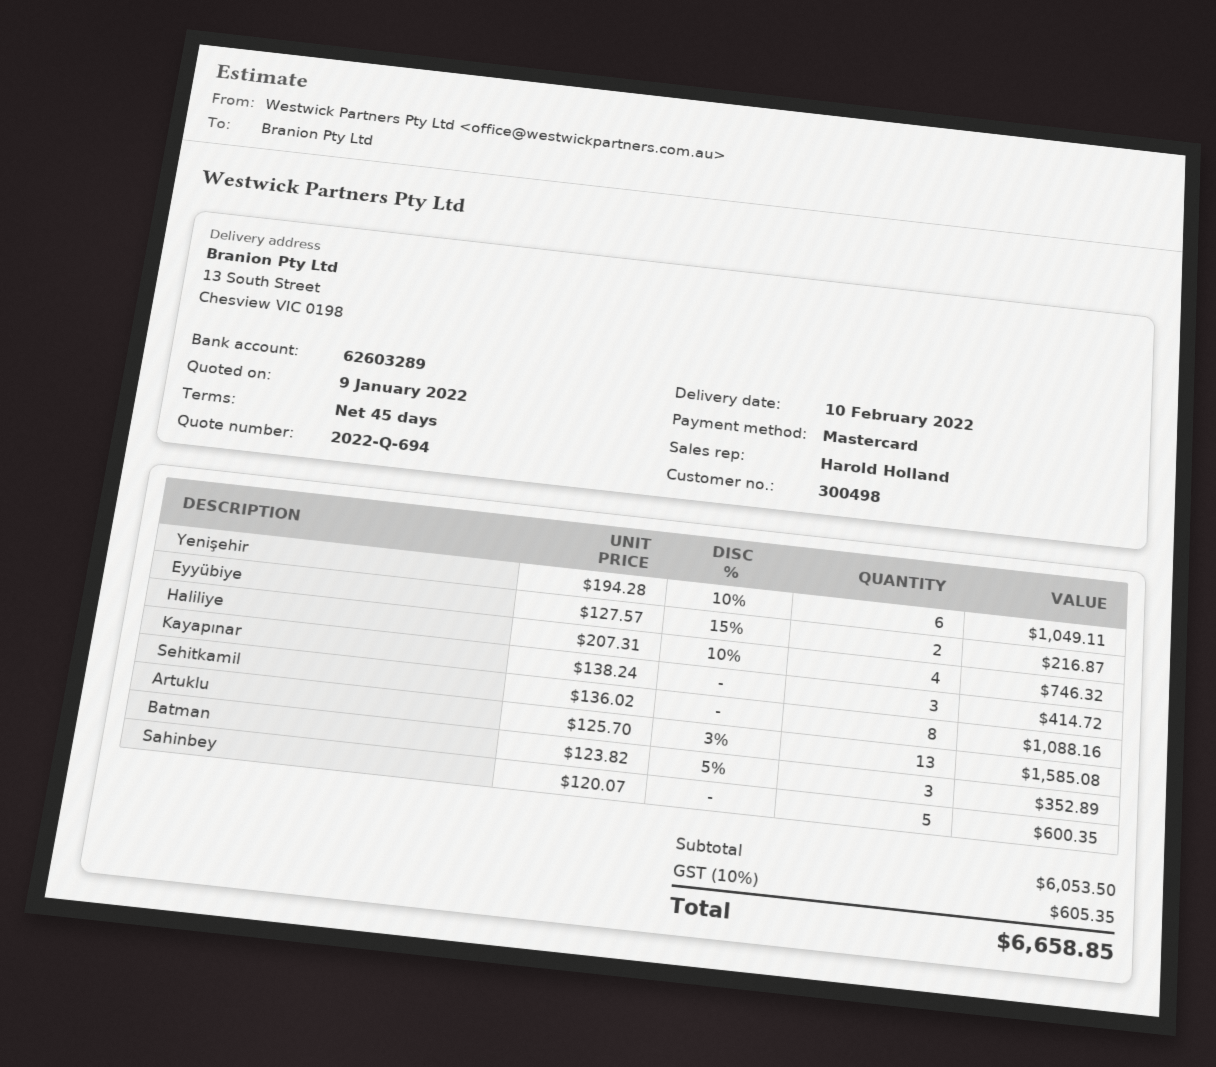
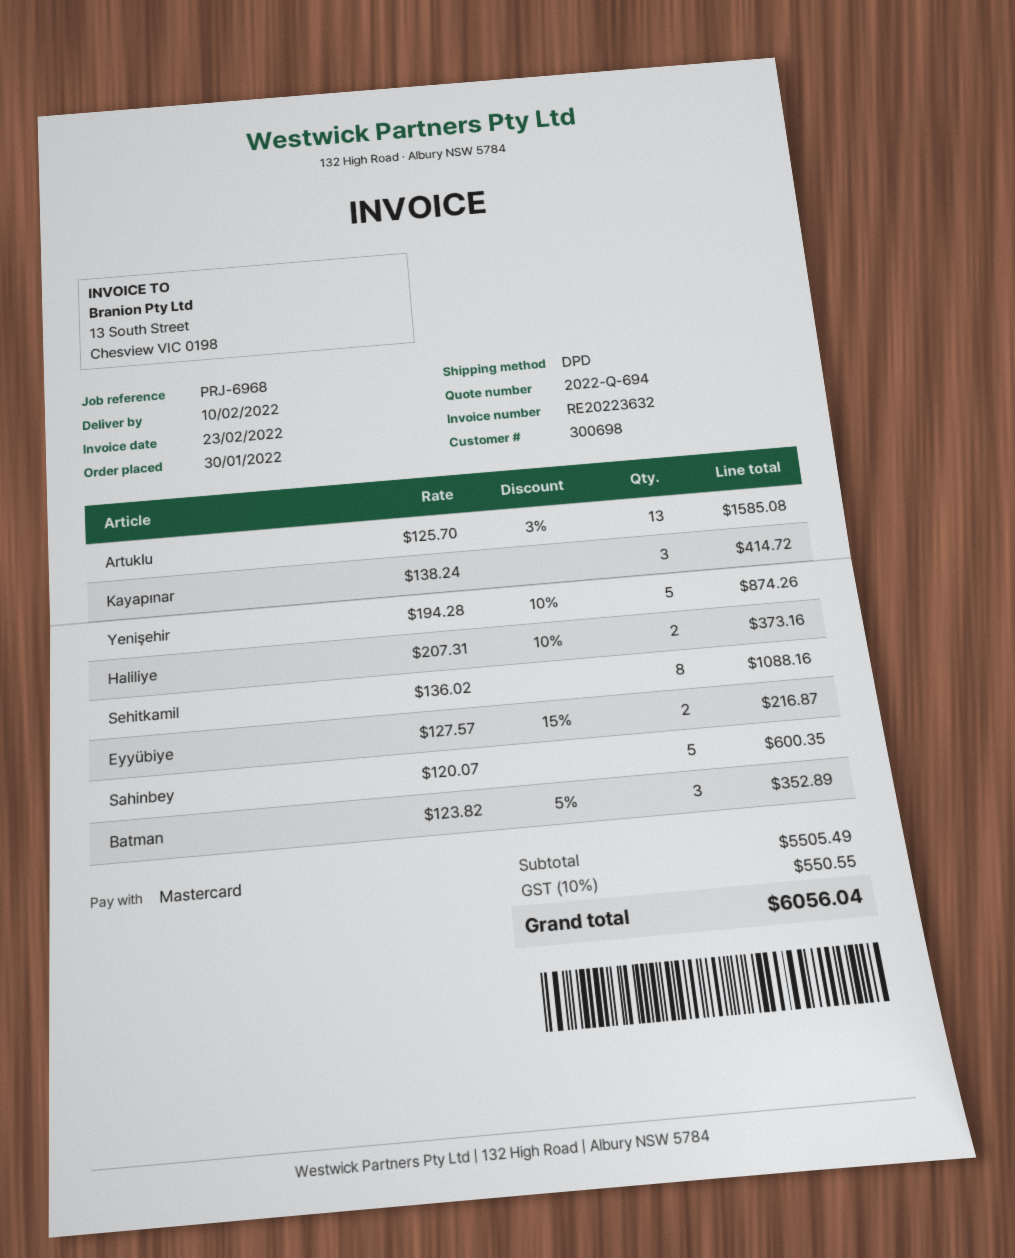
customer number: 300498 -> 300698
Yenişehir: 6 x 194.28 - 10% = 1049.11 -> 5 x 194.28 - 10% = 874.26
Haliliye: 4 x 207.31 - 10% = 746.32 -> 2 x 207.31 - 10% = 373.16
subtotal: 6053.50 -> 5505.49
tax: 10% = 605.35 -> 10% = 550.55
total: 6658.85 -> 6056.04

